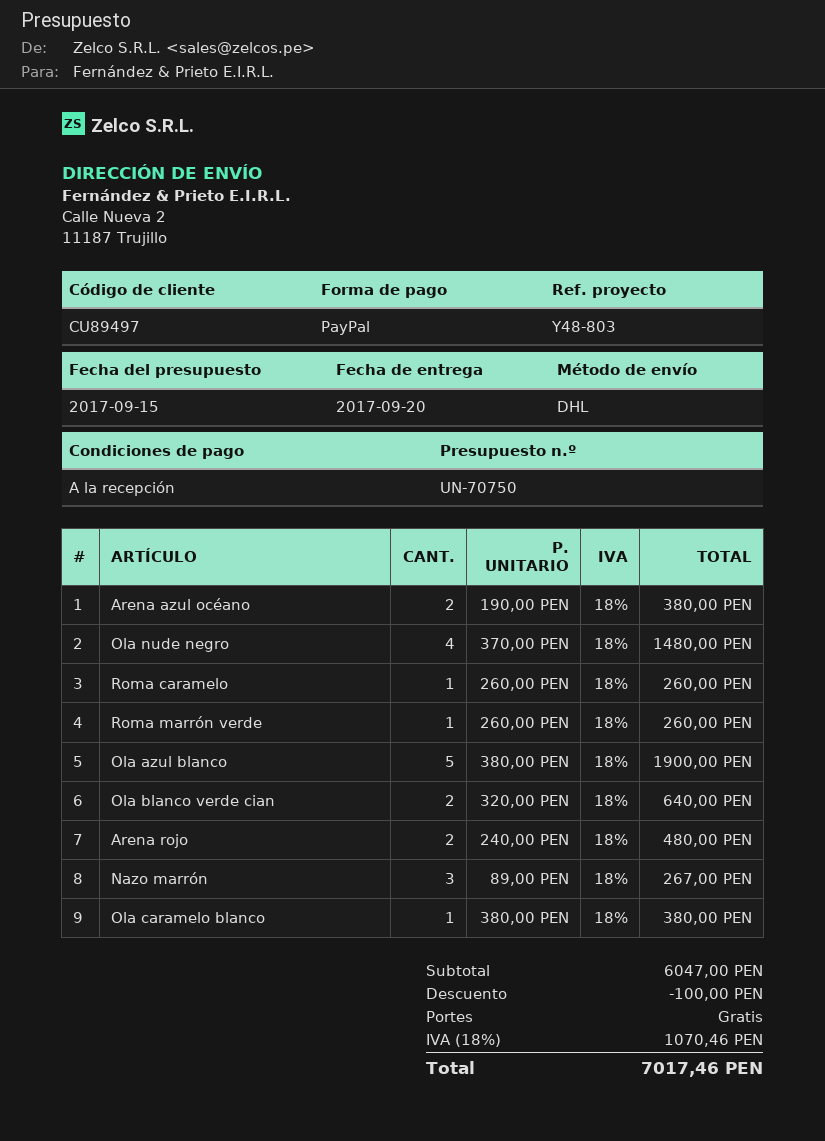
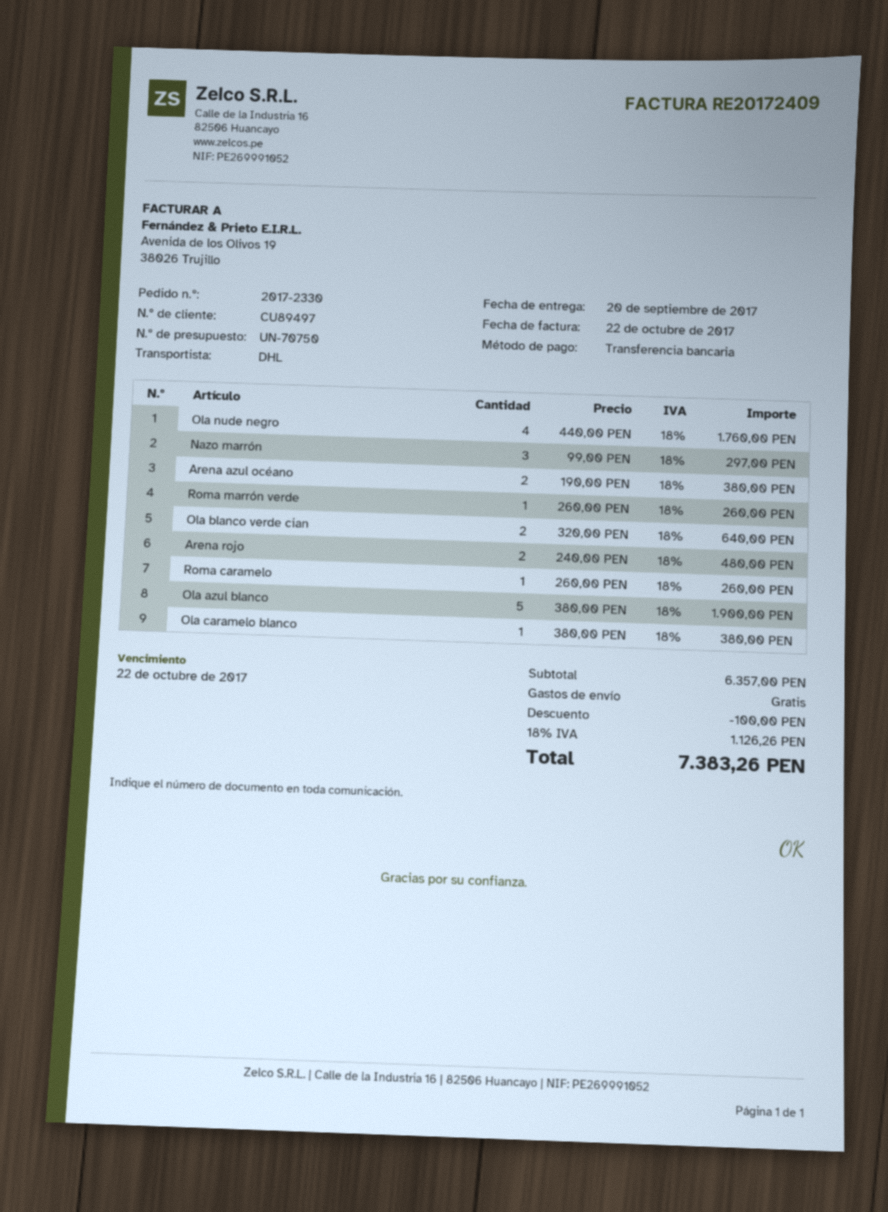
payment method: PayPal -> bank transfer
Ola nude negro: 4 x 370.00 = 1480.00 -> 4 x 440.00 = 1760.00
Nazo marrón: 3 x 89.00 = 267.00 -> 3 x 99.00 = 297.00
subtotal: 6047.00 -> 6357.00
tax: 18% = 1070.46 -> 18% = 1126.26
total: 7017.46 -> 7383.26

